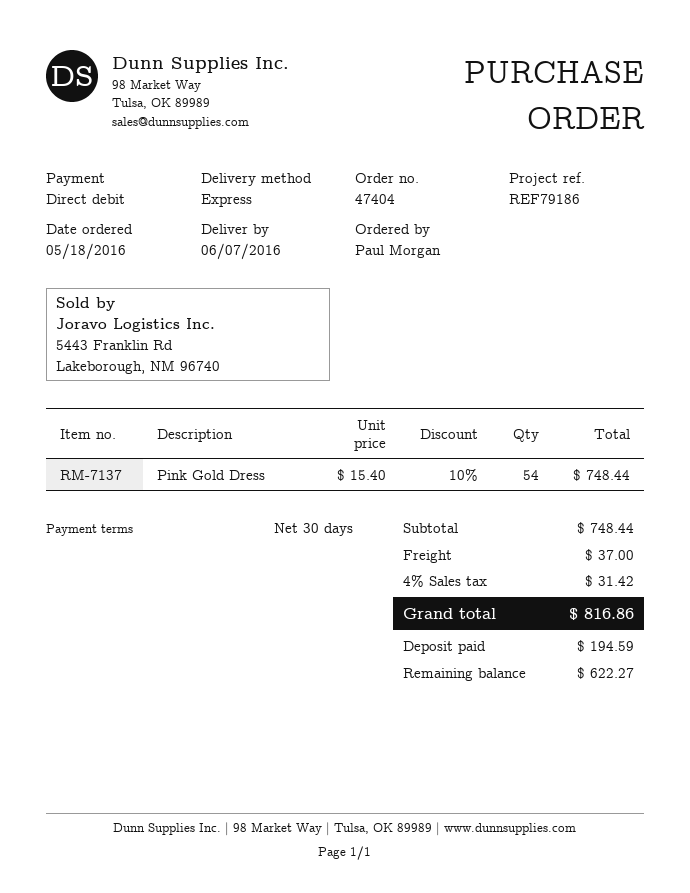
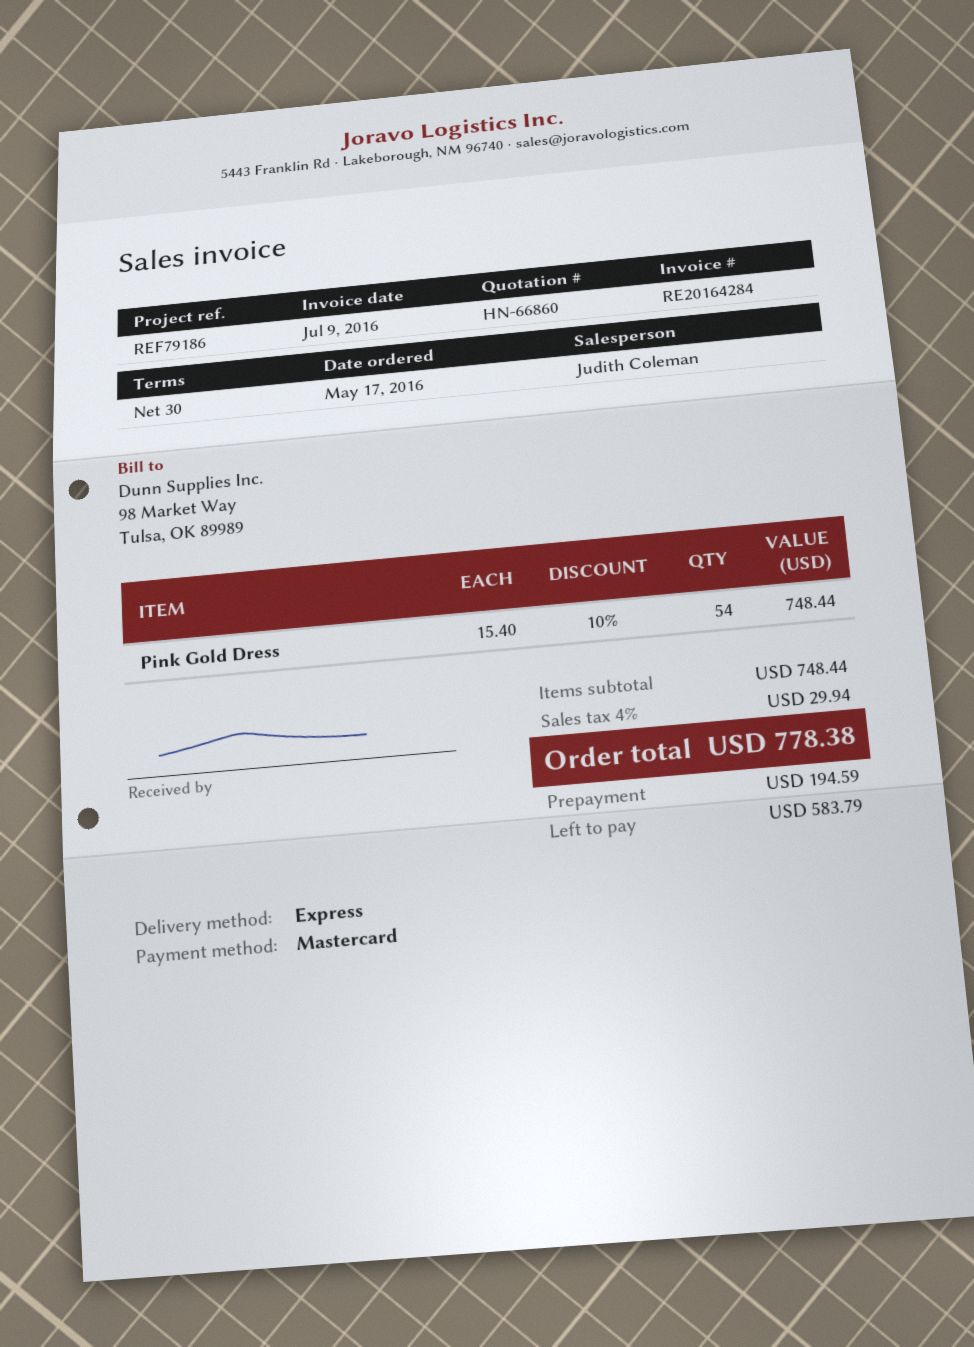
order date: 2016-05-18 -> 2016-05-17
payment method: direct debit -> Mastercard
shipping: 37.00 -> none
tax: 4% = 31.42 -> 4% = 29.94
total: 816.86 -> 778.38
balance: 622.27 -> 583.79

